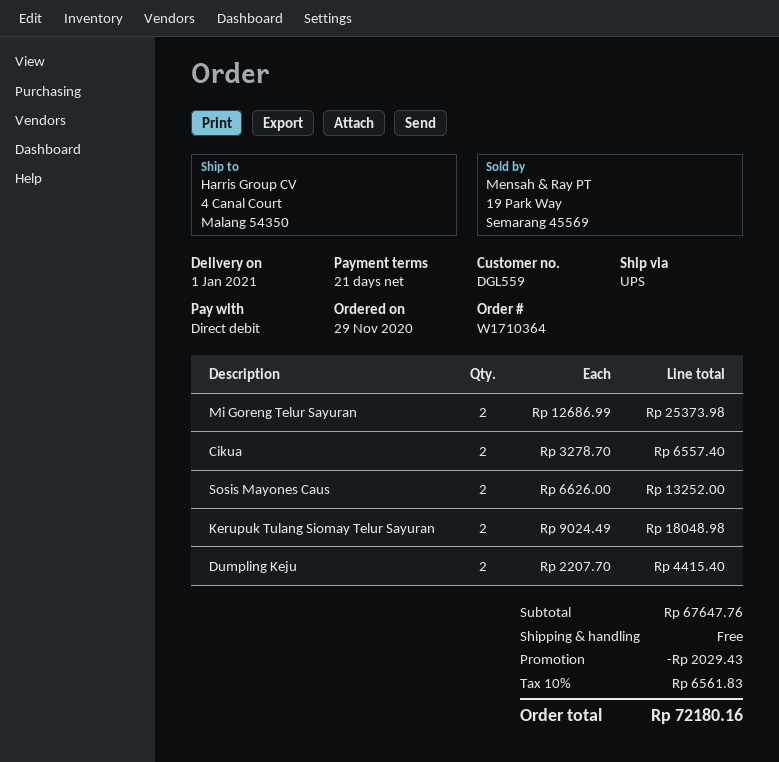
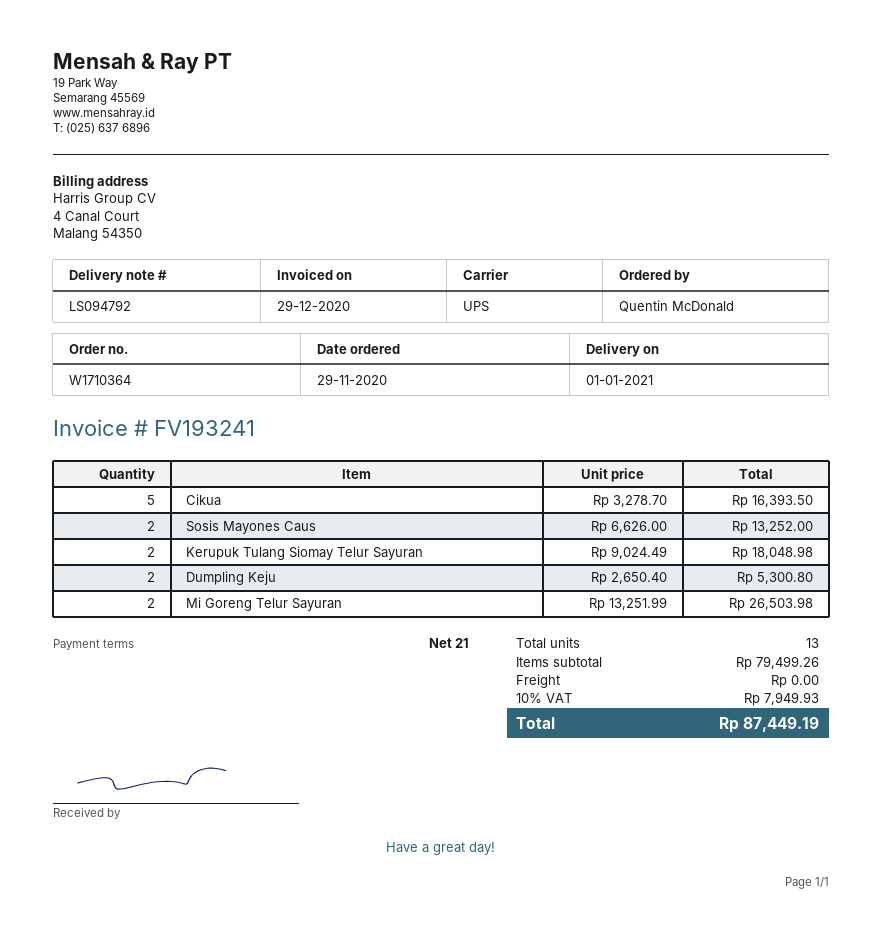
Mi Goreng Telur Sayuran: 2 x 12686.99 = 25373.98 -> 2 x 13251.99 = 26503.98
Cikua: 2 x 3278.70 = 6557.40 -> 5 x 3278.70 = 16393.50
Dumpling Keju: 2 x 2207.70 = 4415.40 -> 2 x 2650.40 = 5300.80
subtotal: 67647.76 -> 79499.26
discount: 2029.43 -> none
tax: 10% = 6561.83 -> 10% = 7949.93
total: 72180.16 -> 87449.19

